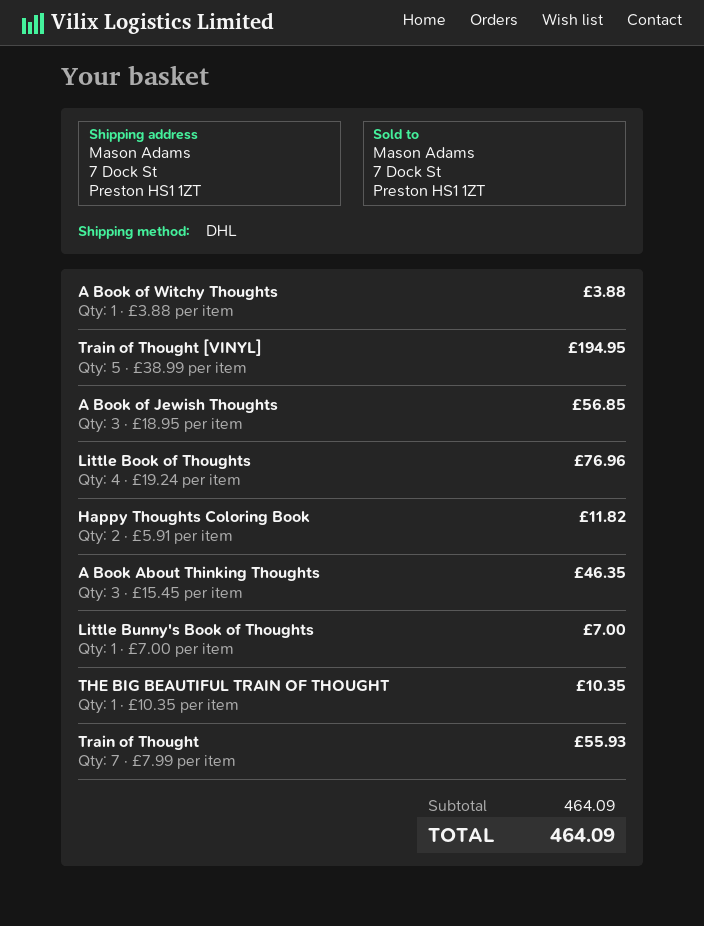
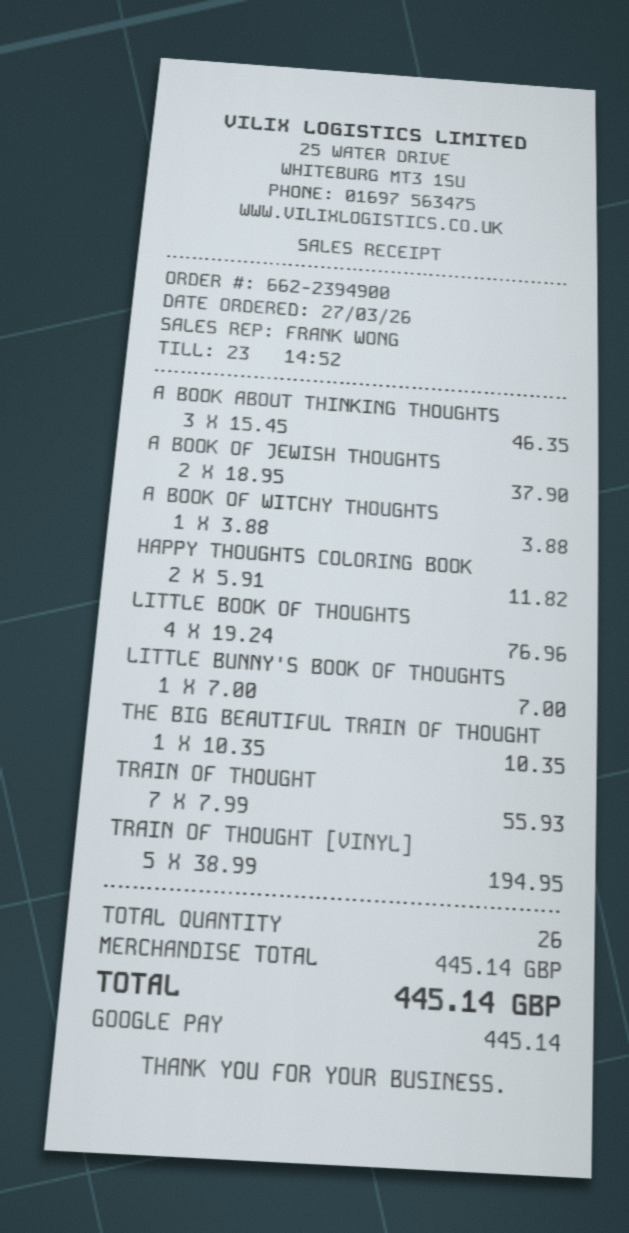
A Book of Jewish Thoughts: 3 x 18.95 = 56.85 -> 2 x 18.95 = 37.90
subtotal: 464.09 -> 445.14
total: 464.09 -> 445.14

